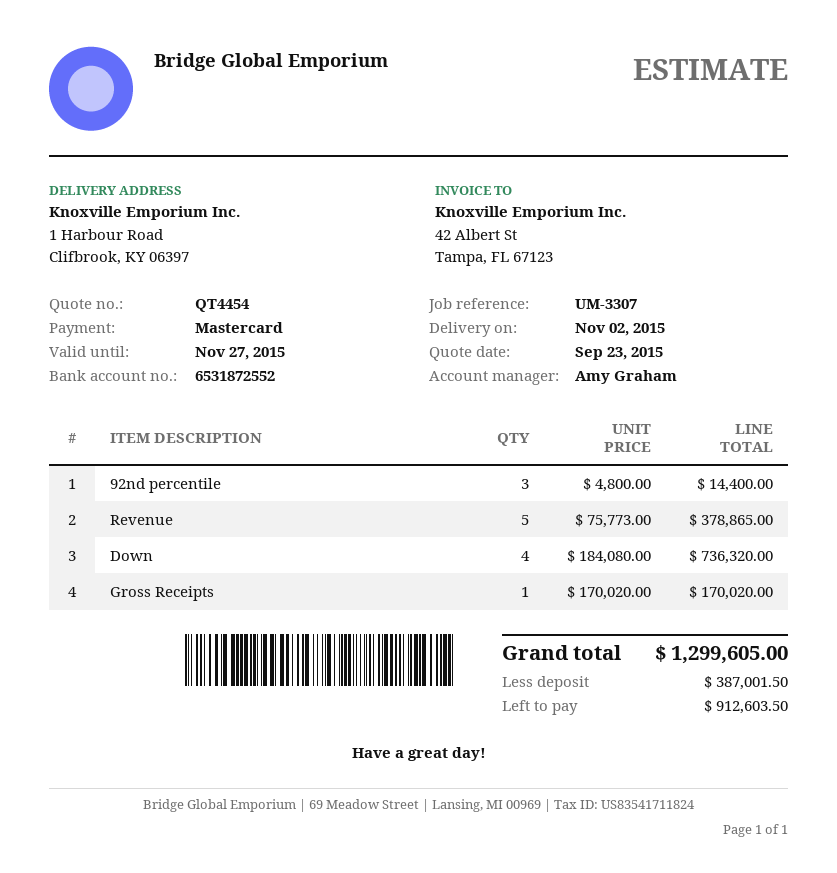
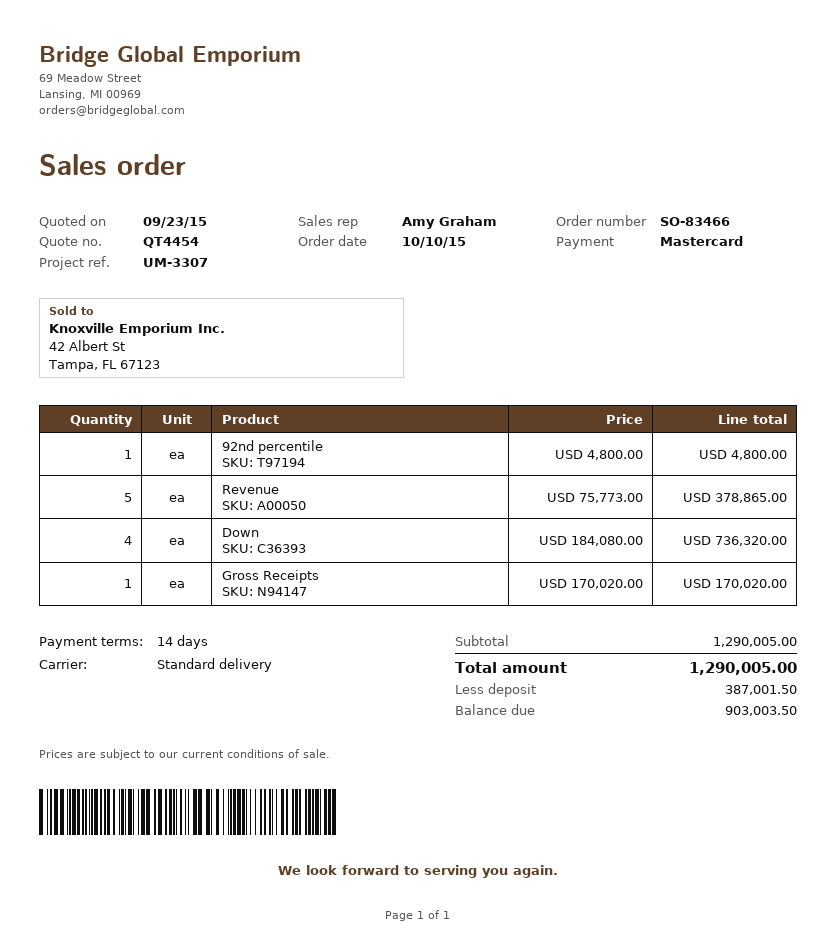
92nd percentile: 3 x 4800.00 = 14400.00 -> 1 x 4800.00 = 4800.00
total: 1299605.00 -> 1290005.00
balance: 912603.50 -> 903003.50

